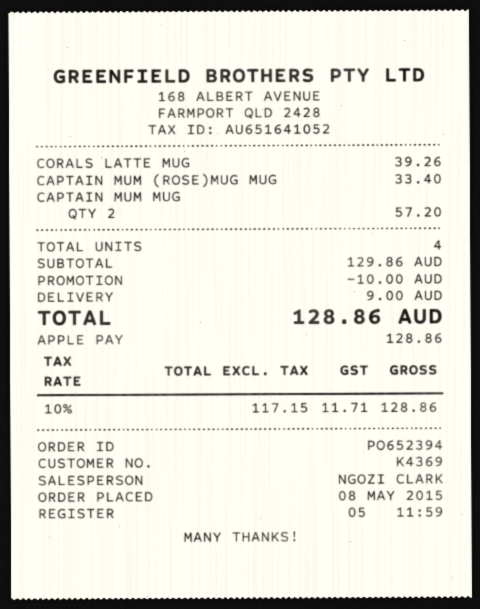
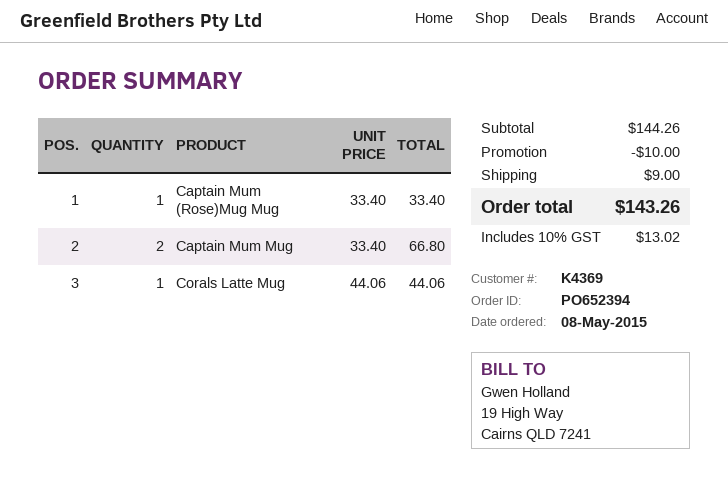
CORALS LATTE MUG: 1 for 39.26 -> 1 for 44.06
CAPTAIN MUM MUG: 2 for 57.20 -> 2 for 66.80
subtotal: 129.86 -> 144.26
tax: 10% = 11.71 -> 10% = 13.02
total: 128.86 -> 143.26

